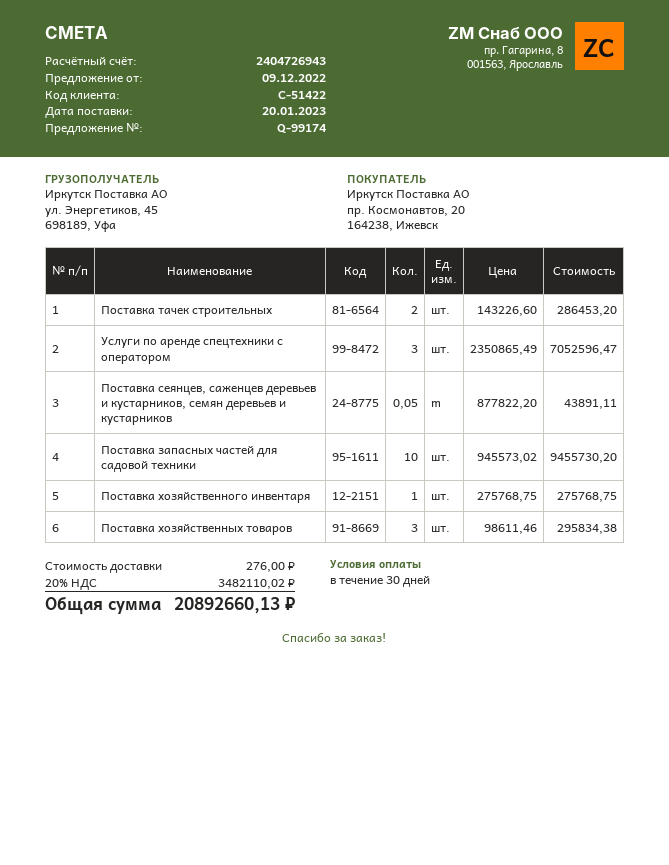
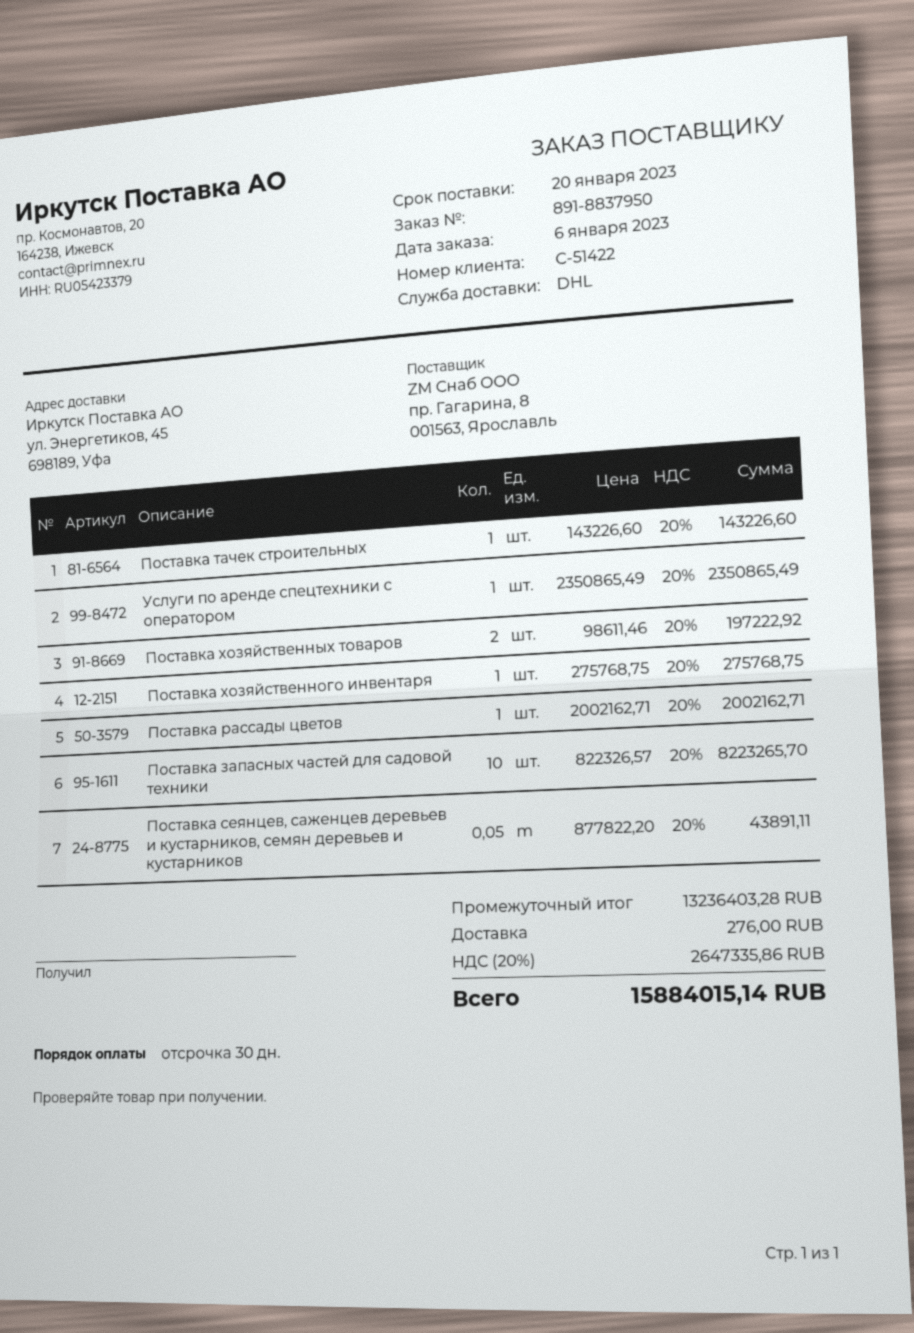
Поставка тачек строительных: 2 x 143226.60 = 286453.20 -> 1 x 143226.60 = 143226.60
Услуги по аренде спецтехники с оператором: 3 x 2350865.49 = 7052596.47 -> 1 x 2350865.49 = 2350865.49
Поставка запасных частей для садовой техники: 10 x 945573.02 = 9455730.20 -> 10 x 822326.57 = 8223265.70
Поставка хозяйственных товаров: 3 x 98611.46 = 295834.38 -> 2 x 98611.46 = 197222.92
Поставка рассады цветов: none -> 1 x 2002162.71 = 2002162.71
tax: 20% = 3482110.02 -> 20% = 2647335.86
total: 20892660.13 -> 15884015.14

